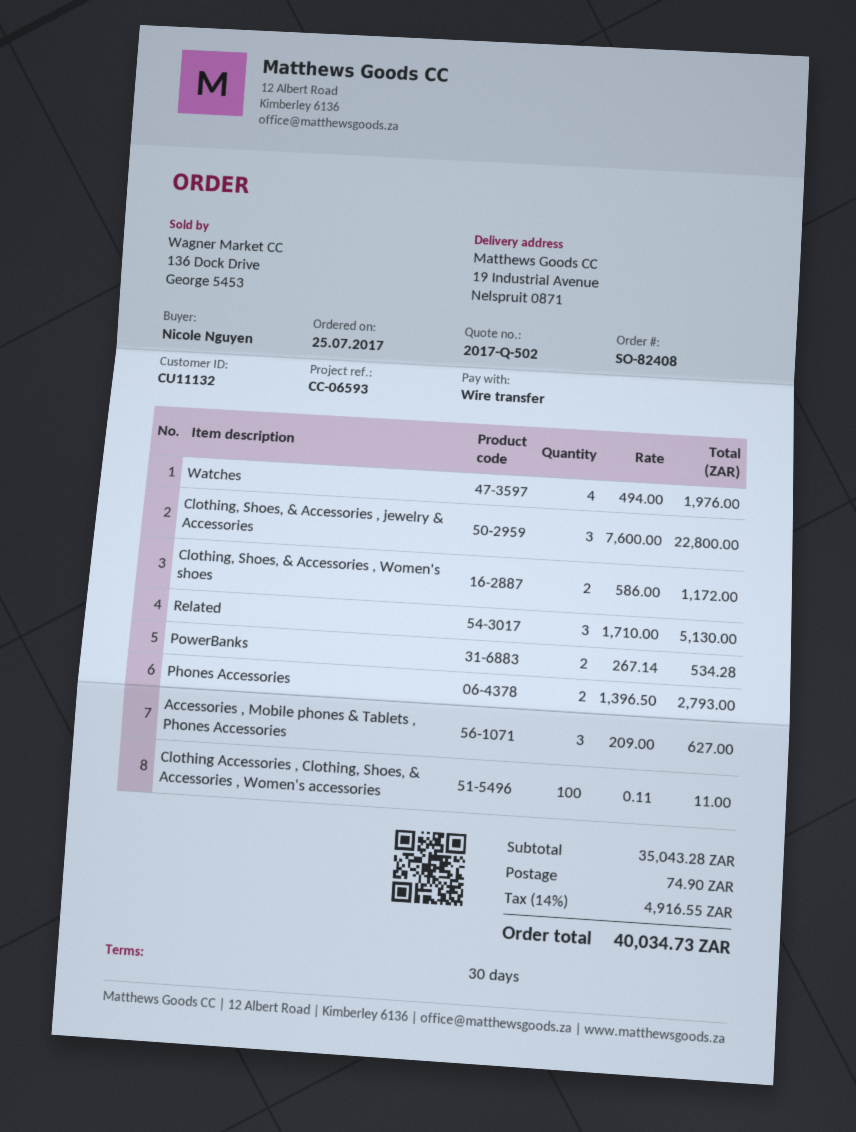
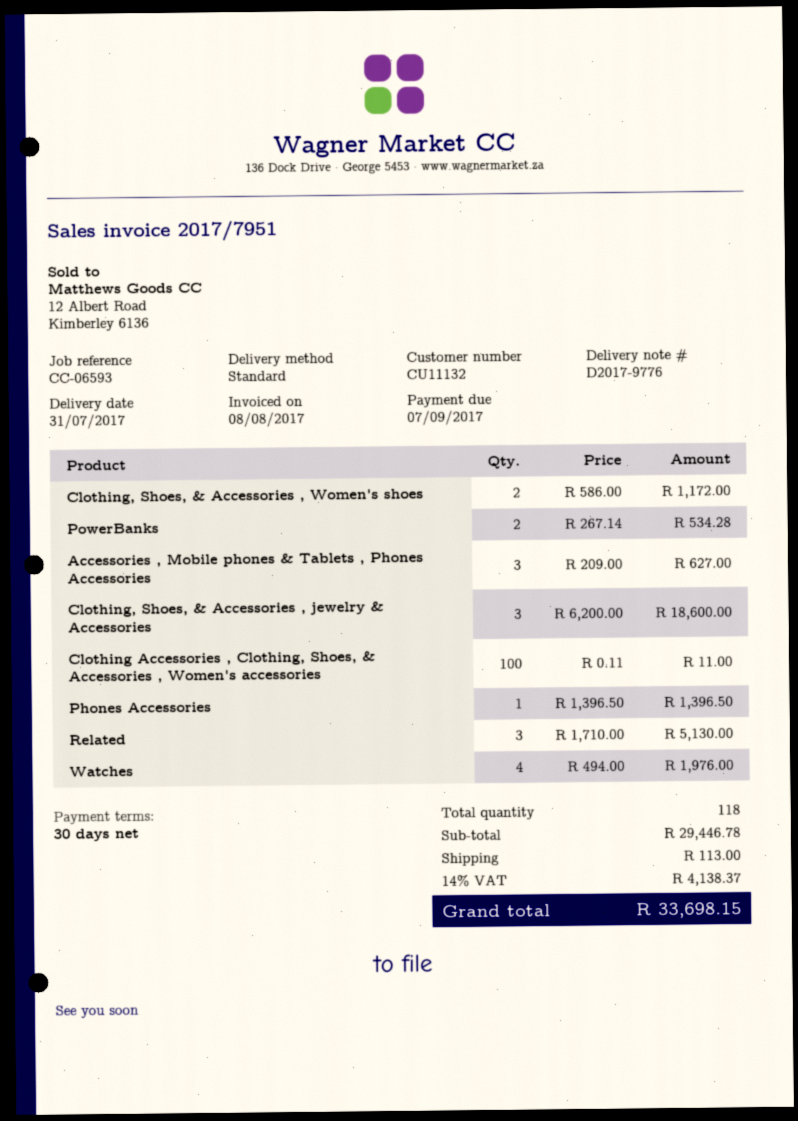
Clothing, Shoes, & Accessories , jewelry & Accessories: 3 x 7600.00 = 22800.00 -> 3 x 6200.00 = 18600.00
Phones Accessories: 2 x 1396.50 = 2793.00 -> 1 x 1396.50 = 1396.50
subtotal: 35043.28 -> 29446.78
shipping: 74.90 -> 113.00
tax: 14% = 4916.55 -> 14% = 4138.37
total: 40034.73 -> 33698.15

